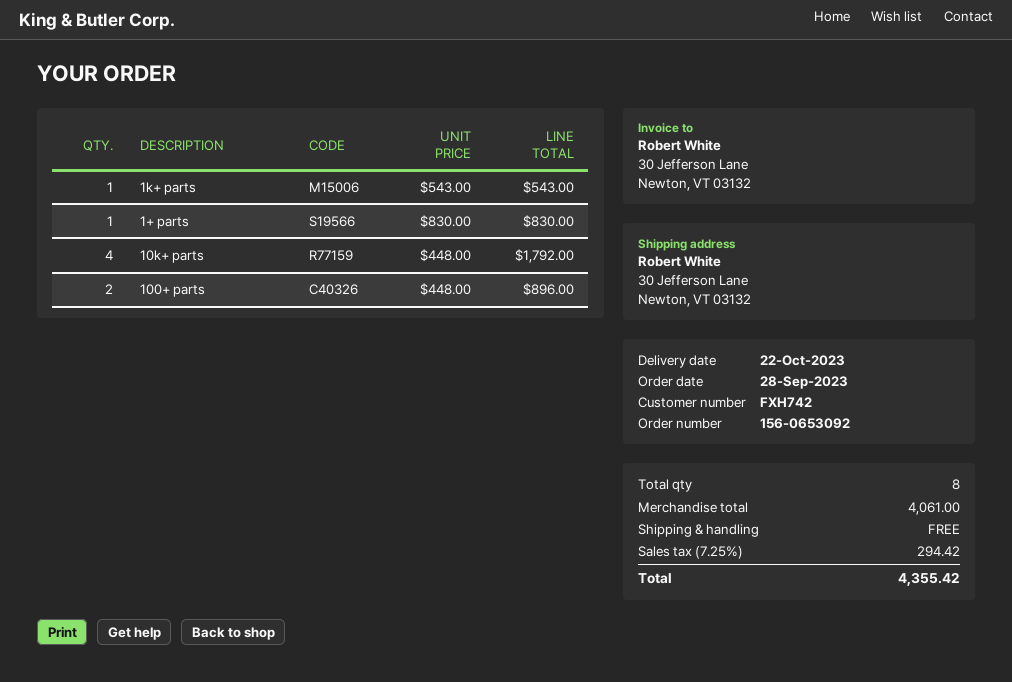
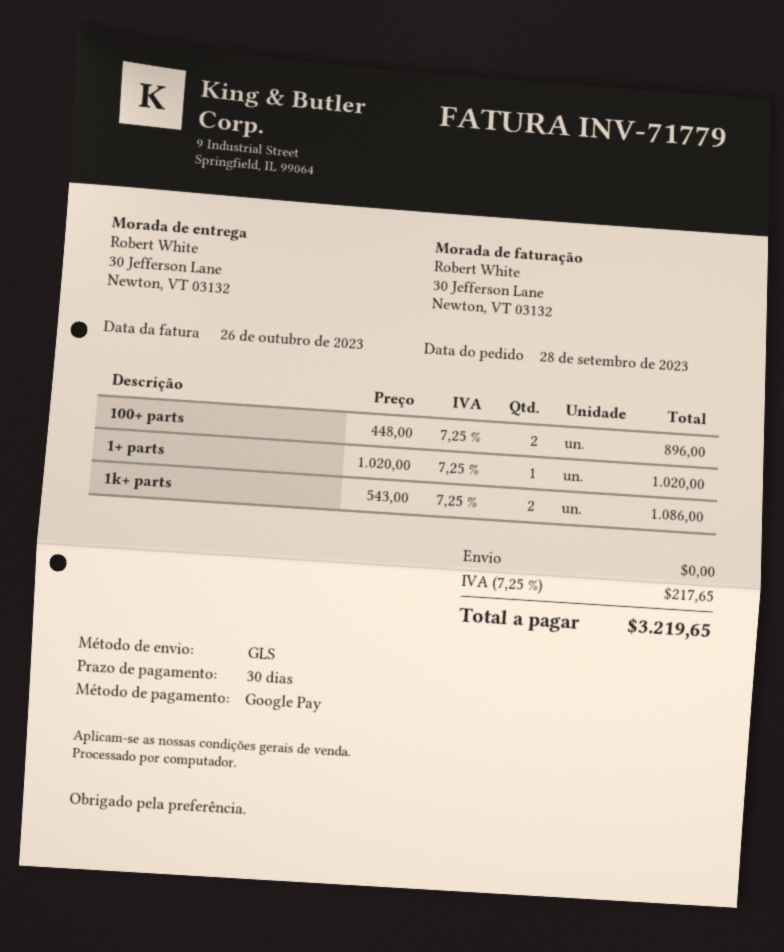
1k+ parts: 1 x 543.00 = 543.00 -> 2 x 543.00 = 1086.00
1+ parts: 1 x 830.00 = 830.00 -> 1 x 1020.00 = 1020.00
10k+ parts: 4 x 448.00 = 1792.00 -> none
tax: 7.25% = 294.42 -> 7.25% = 217.65
total: 4355.42 -> 3219.65

